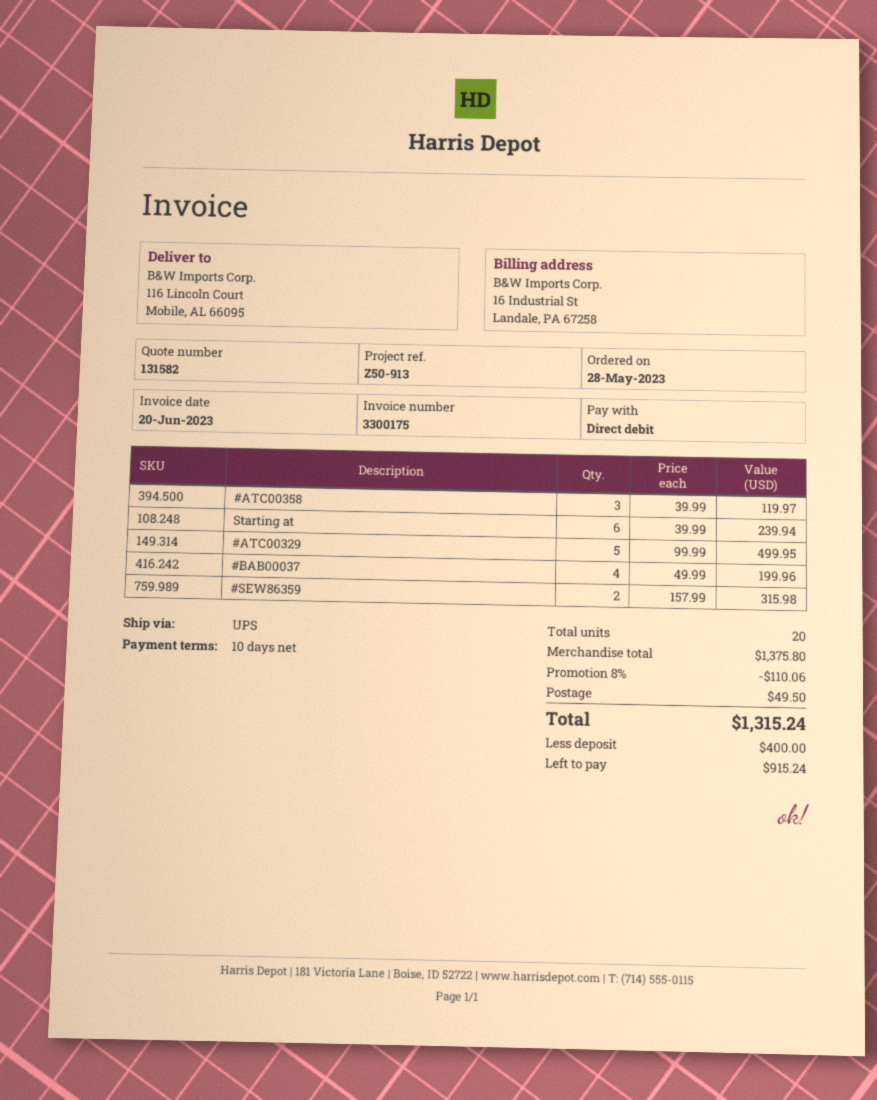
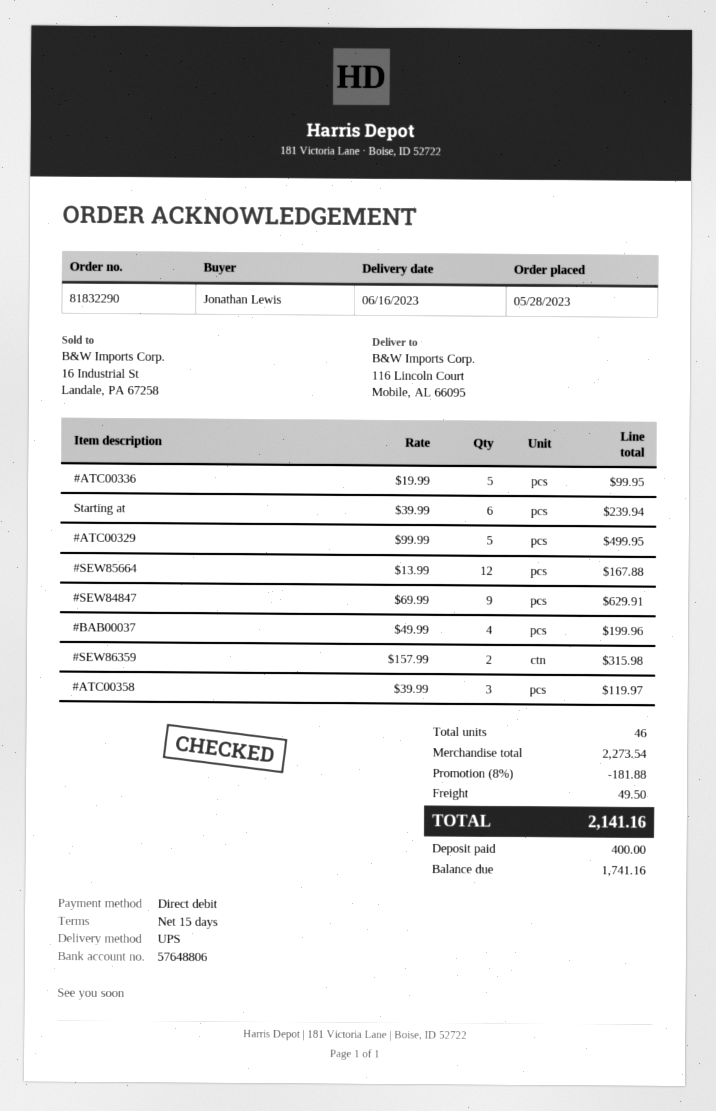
payment terms: 10 days -> 15 days
#ATC00336: none -> 5 x 19.99 = 99.95
#SEW85664: none -> 12 x 13.99 = 167.88
#SEW84847: none -> 9 x 69.99 = 629.91
total quantity: 20 -> 46
subtotal: 1375.80 -> 2273.54
discount: 8% = 110.06 -> 8% = 181.88
total: 1315.24 -> 2141.16
balance: 915.24 -> 1741.16

